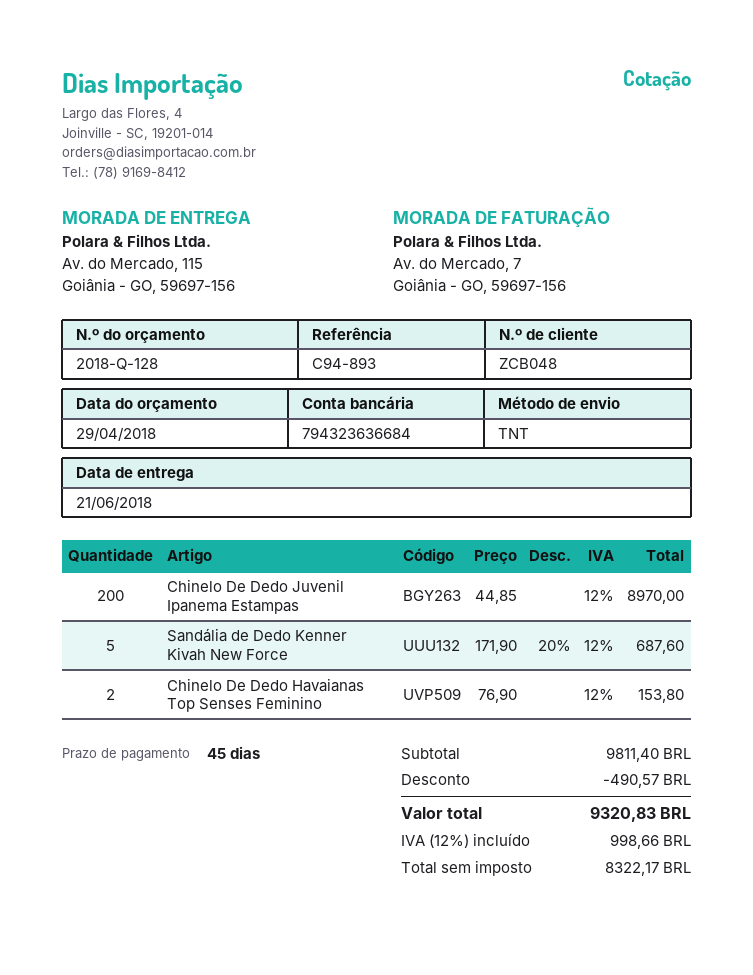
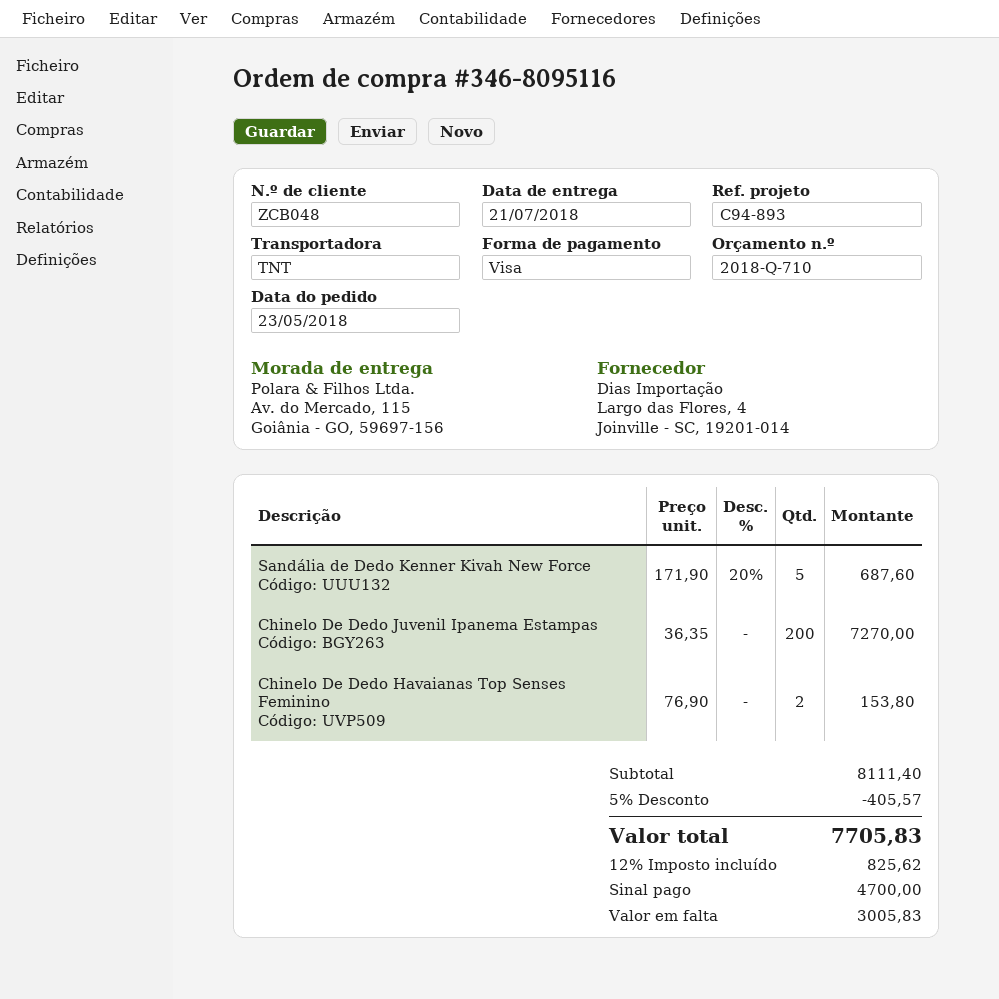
quote number: 2018-Q-128 -> 2018-Q-710
delivery date: 2018-06-21 -> 2018-07-21
Chinelo De Dedo Juvenil Ipanema Estampas: 200 x 44.85 = 8970.00 -> 200 x 36.35 = 7270.00
subtotal: 9811.40 -> 8111.40
discount: 490.57 -> 405.57
tax: 12% = 998.66 -> 12% = 825.62
total: 9320.83 -> 7705.83

